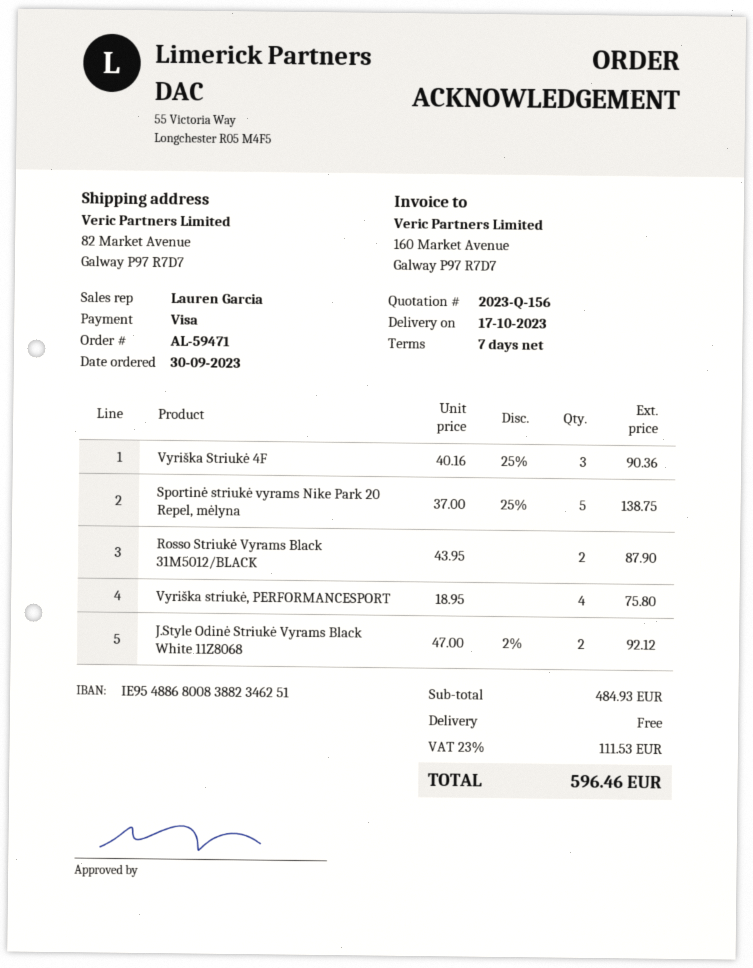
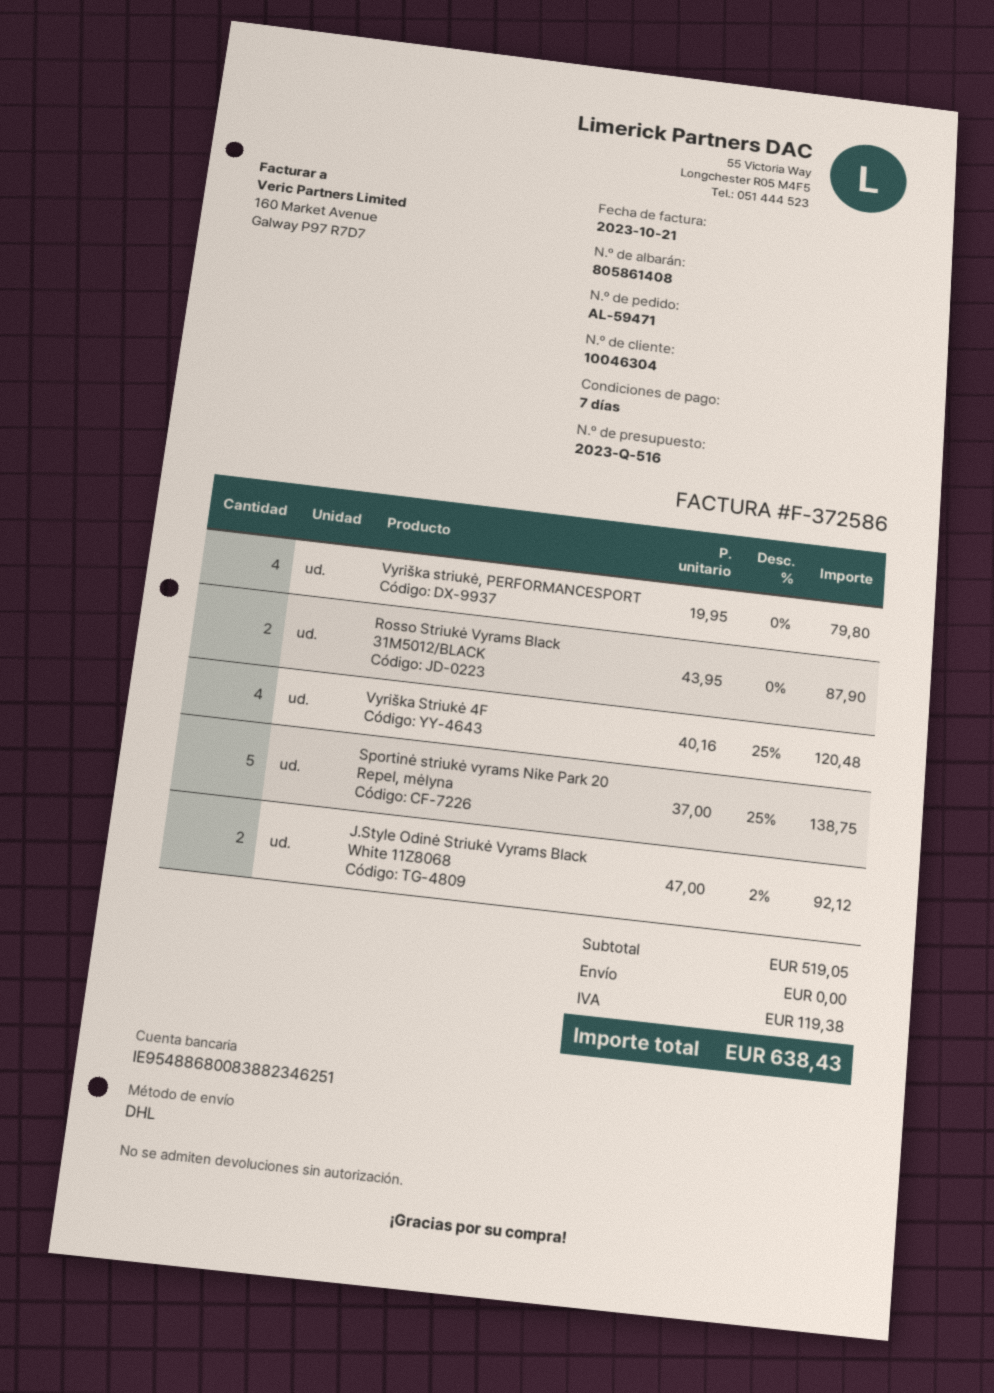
quote number: 2023-Q-156 -> 2023-Q-516
Vyriška Striukė 4F: 3 x 40.16 - 25% = 90.36 -> 4 x 40.16 - 25% = 120.48
Vyriška striukė, PERFORMANCESPORT: 4 x 18.95 = 75.80 -> 4 x 19.95 = 79.80
subtotal: 484.93 -> 519.05
tax: 111.53 -> 119.38
total: 596.46 -> 638.43

